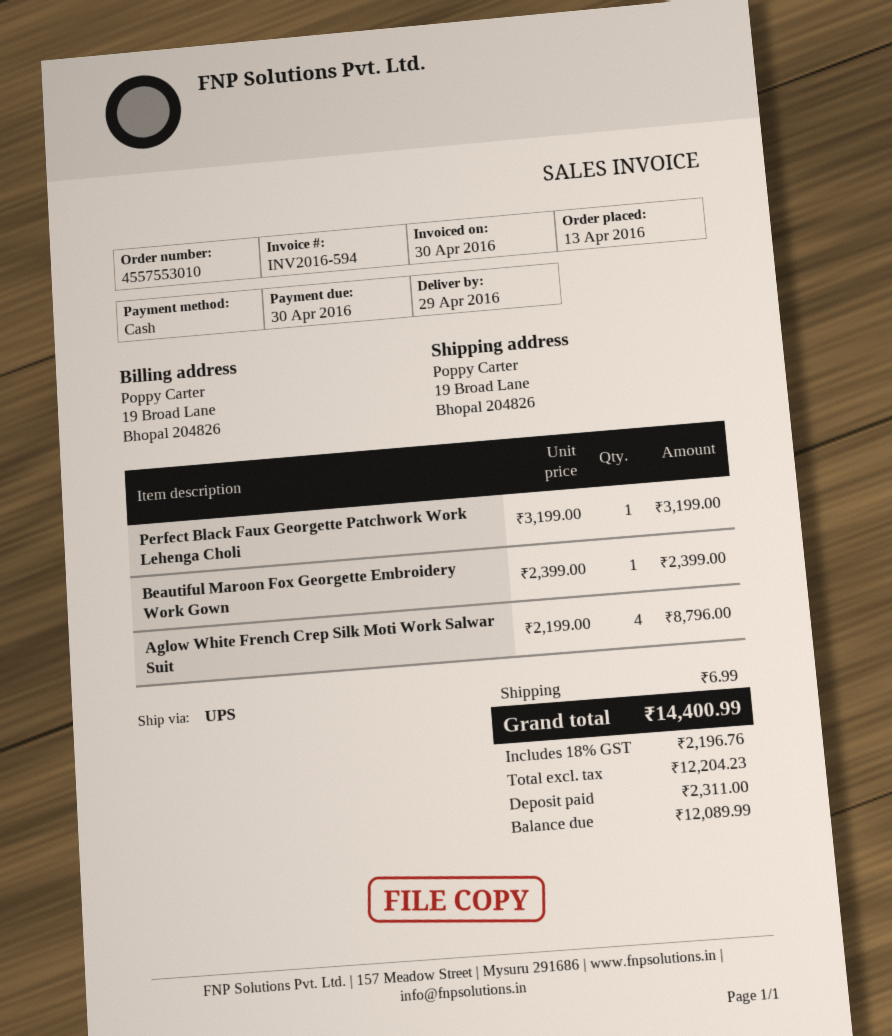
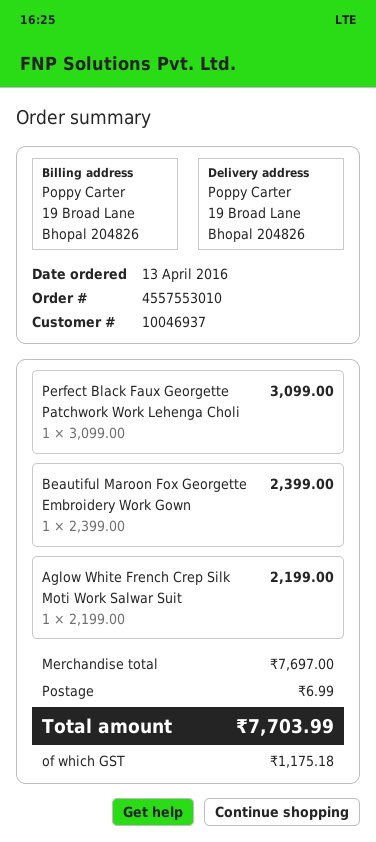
Perfect Black Faux Georgette Patchwork Work Lehenga Choli: 1 x 3199.00 = 3199.00 -> 1 x 3099.00 = 3099.00
Aglow White French Crep Silk Moti Work Salwar Suit: 4 x 2199.00 = 8796.00 -> 1 x 2199.00 = 2199.00
tax: 2196.76 -> 1175.18
total: 14400.99 -> 7703.99

